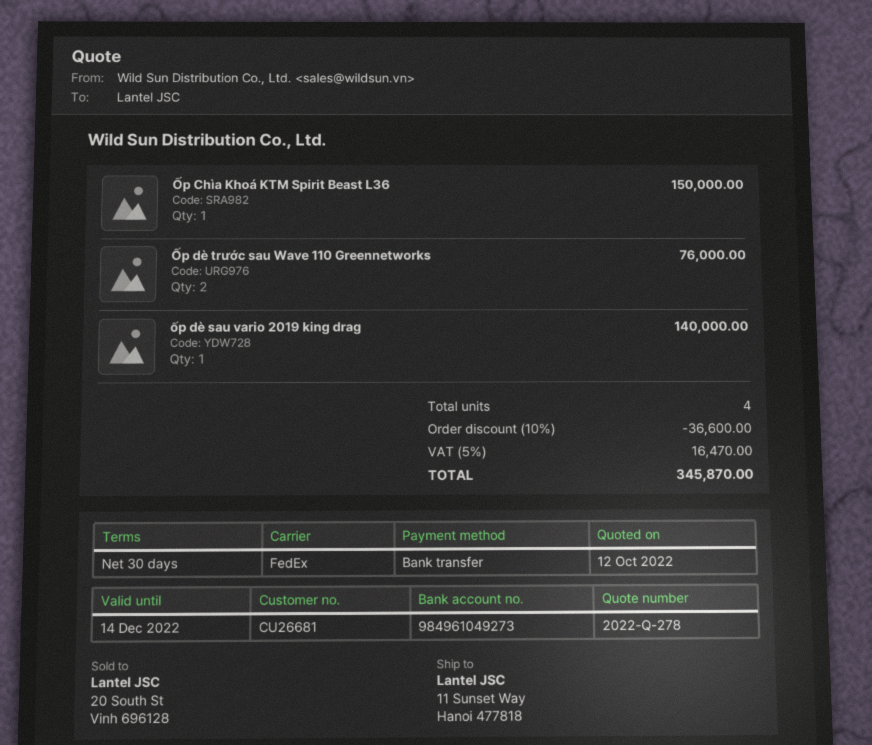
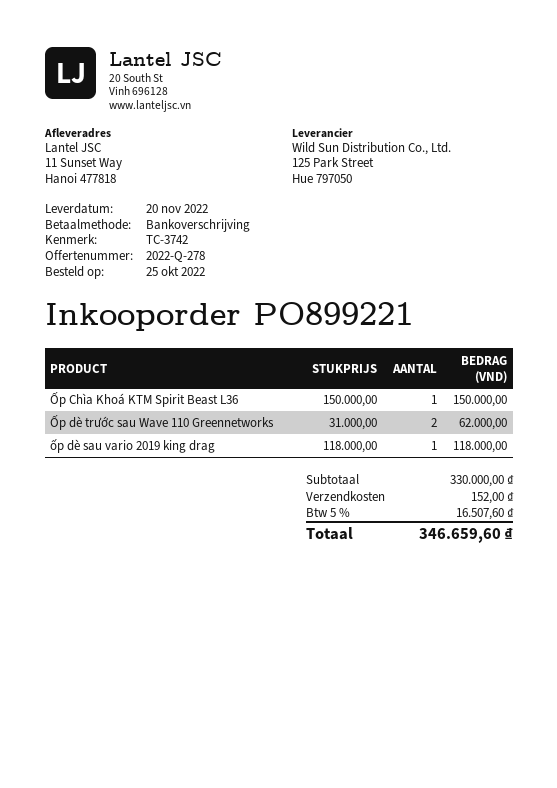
Ốp dè trước sau Wave 110 Greennetworks: 2 for 76000.00 -> 2 for 62000.00
ốp dè sau vario 2019 king drag: 1 for 140000.00 -> 1 for 118000.00
discount: 10% = 36600.00 -> none
shipping: none -> 152.00
tax: 5% = 16470.00 -> 5% = 16507.60
total: 345870.00 -> 346659.60

